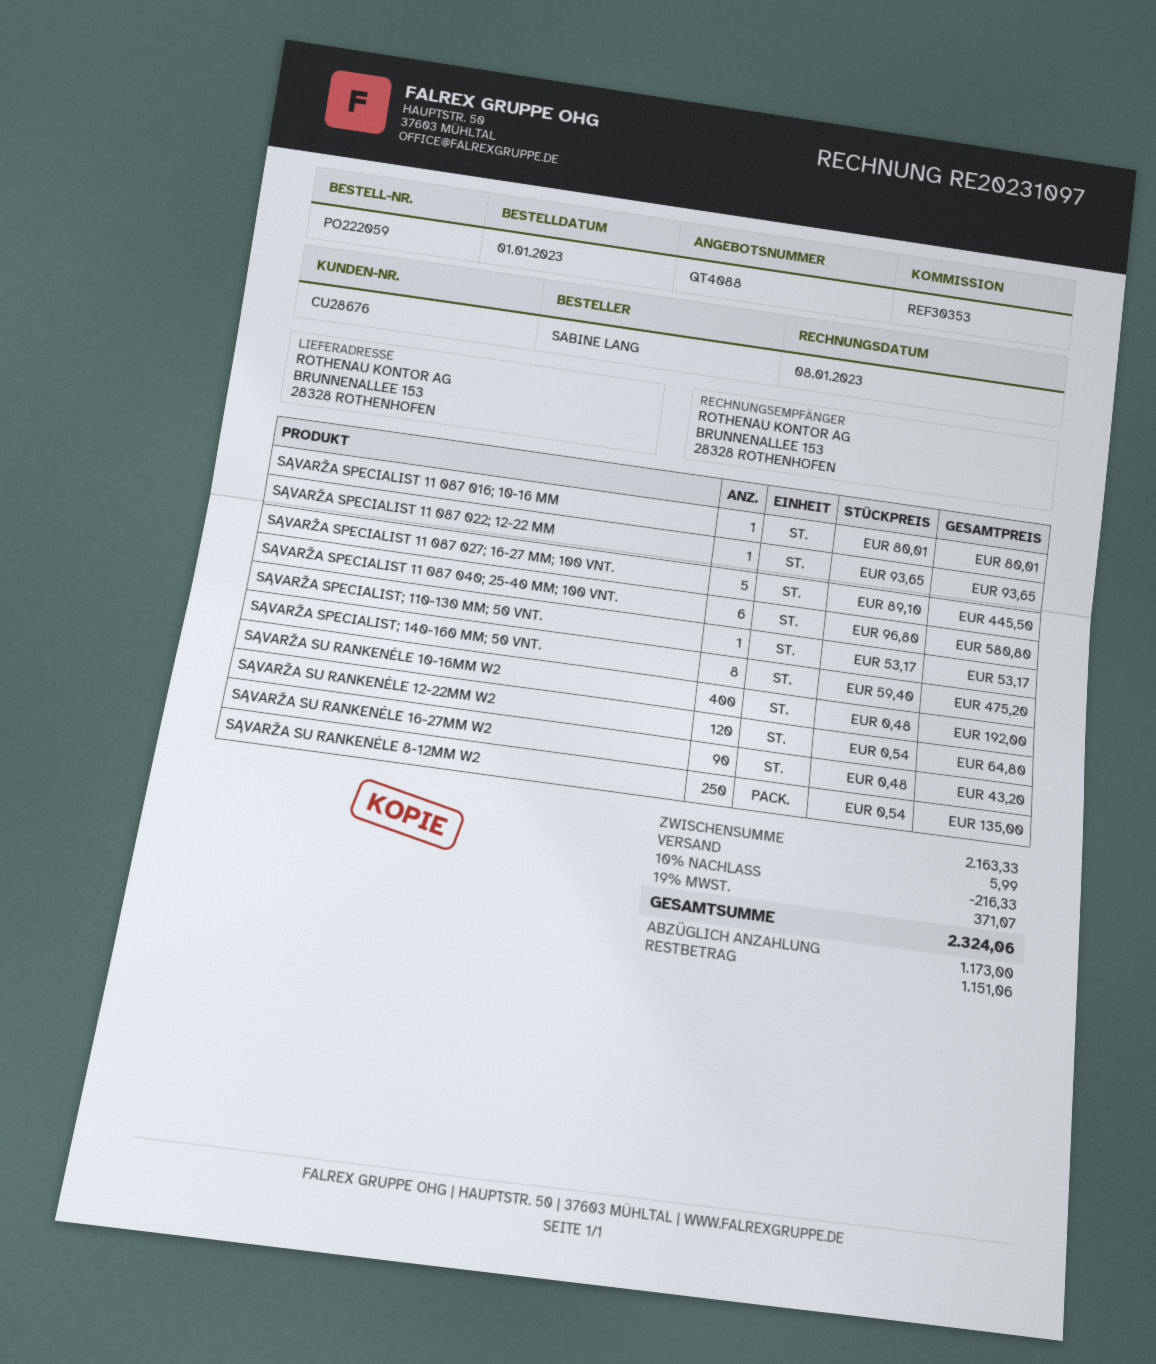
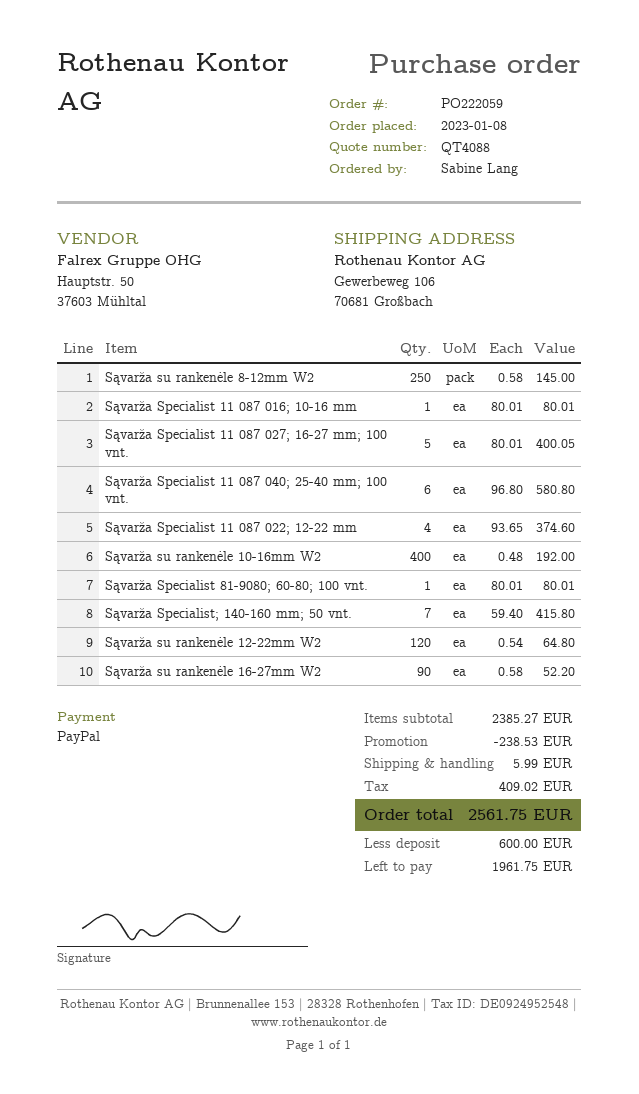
order date: 2023-01-01 -> 2023-01-08
ship to: BRUNNENALLEE 153, 28328 ROTHENHOFEN -> Gewerbeweg 106, 70681 Großbach
SĄVARŽA SPECIALIST 11 087 022; 12-22 MM: 1 x 93.65 = 93.65 -> 4 x 93.65 = 374.60
SĄVARŽA SPECIALIST 11 087 027; 16-27 MM; 100 VNT.: 5 x 89.10 = 445.50 -> 5 x 80.01 = 400.05
SĄVARŽA SPECIALIST; 110-130 MM; 50 VNT.: 1 x 53.17 = 53.17 -> none
SĄVARŽA SPECIALIST; 140-160 MM; 50 VNT.: 8 x 59.40 = 475.20 -> 7 x 59.40 = 415.80
SĄVARŽA SU RANKENĖLE 16-27MM W2: 90 x 0.48 = 43.20 -> 90 x 0.58 = 52.20
SĄVARŽA SU RANKENĖLE 8-12MM W2: 250 x 0.54 = 135.00 -> 250 x 0.58 = 145.00
Sąvarža Specialist 81-9080; 60-80; 100 vnt.: none -> 1 x 80.01 = 80.01
subtotal: 2163.33 -> 2385.27
discount: 216.33 -> 238.53
tax: 371.07 -> 409.02
total: 2324.06 -> 2561.75
deposit: 1173.00 -> 600.00
balance: 1151.06 -> 1961.75

